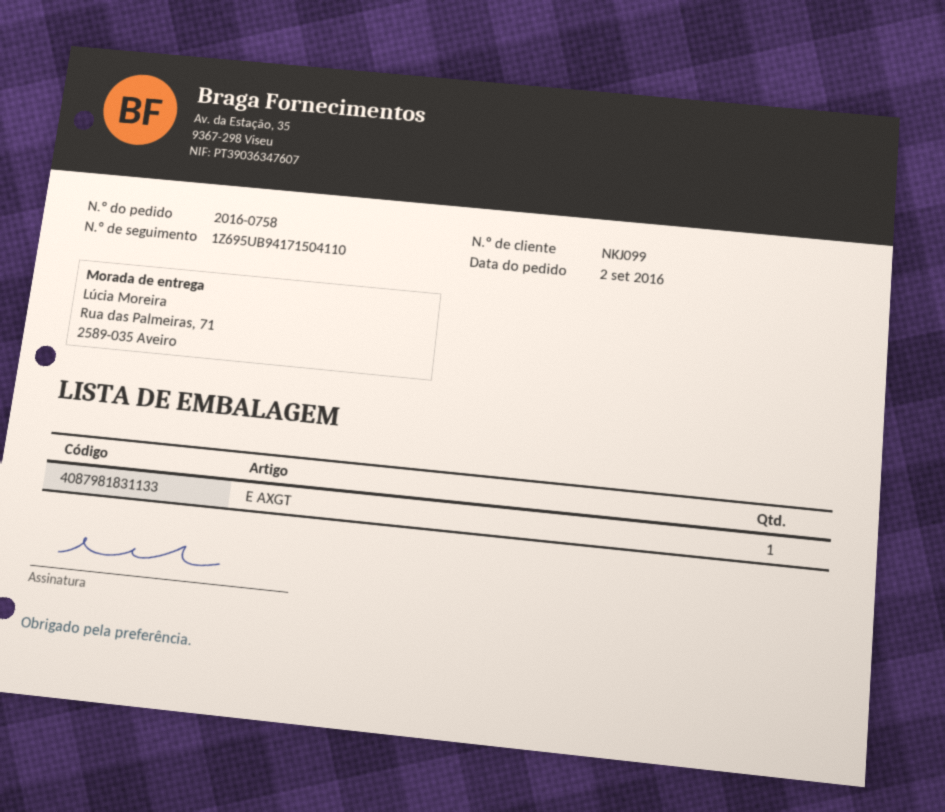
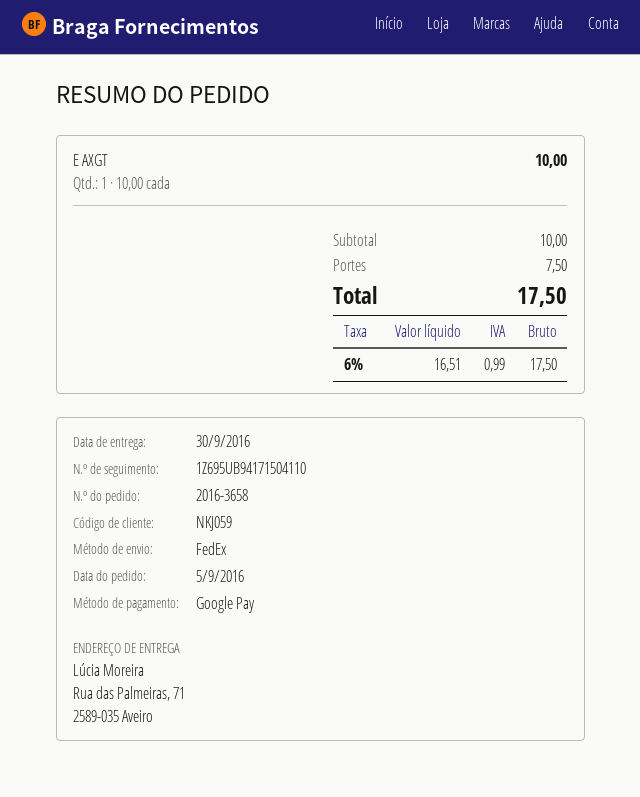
order number: 2016-0758 -> 2016-3658
order date: 2016-09-02 -> 2016-09-05
customer number: NKJ099 -> NKJ059

